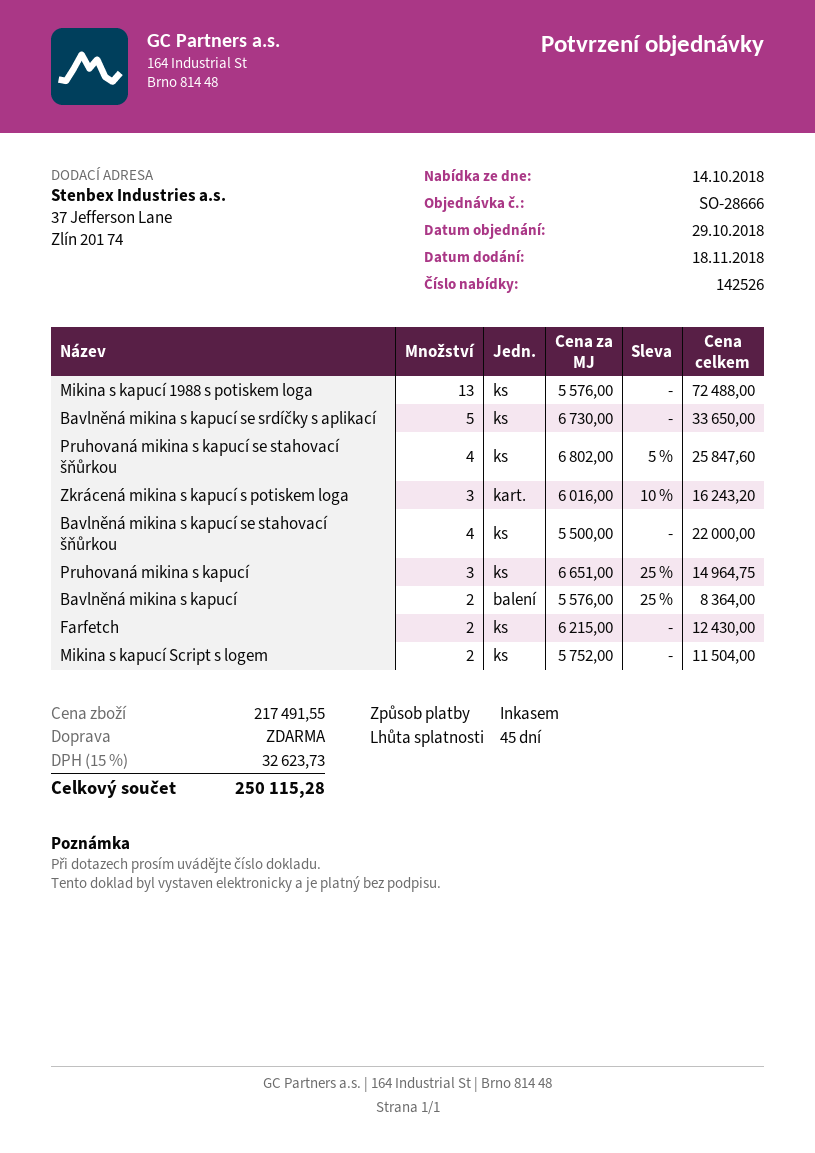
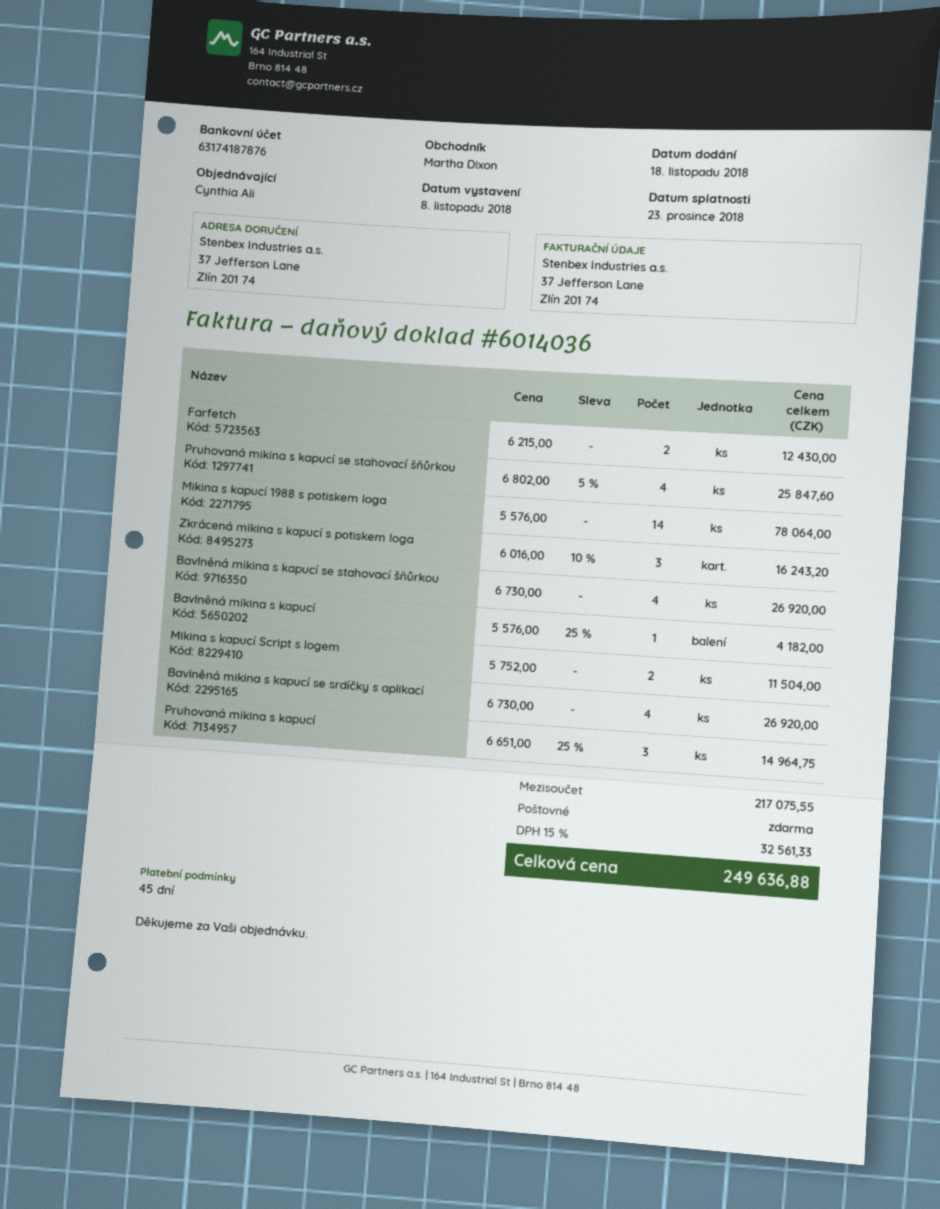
Mikina s kapucí 1988 s potiskem loga: 13 x 5576.00 = 72488.00 -> 14 x 5576.00 = 78064.00
Bavlněná mikina s kapucí se srdíčky s aplikací: 5 x 6730.00 = 33650.00 -> 4 x 6730.00 = 26920.00
Bavlněná mikina s kapucí se stahovací šňůrkou: 4 x 5500.00 = 22000.00 -> 4 x 6730.00 = 26920.00
Bavlněná mikina s kapucí: 2 x 5576.00 - 25% = 8364.00 -> 1 x 5576.00 - 25% = 4182.00
subtotal: 217491.55 -> 217075.55
tax: 15% = 32623.73 -> 15% = 32561.33
total: 250115.28 -> 249636.88

